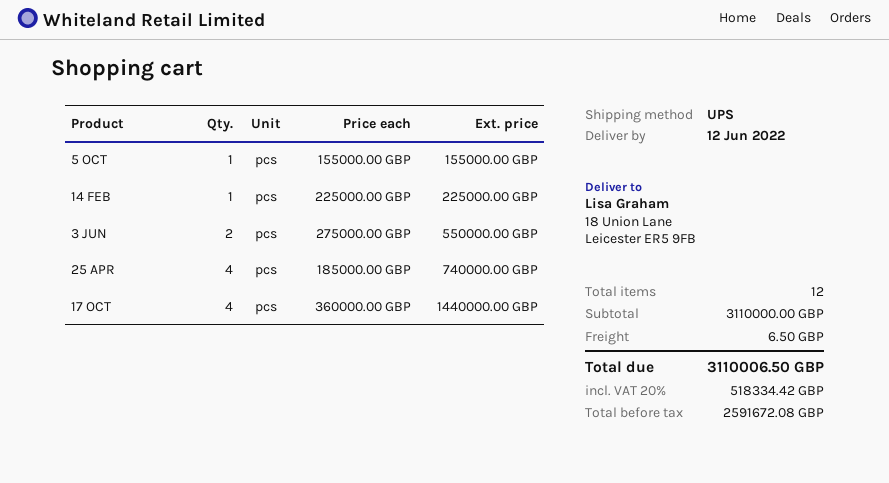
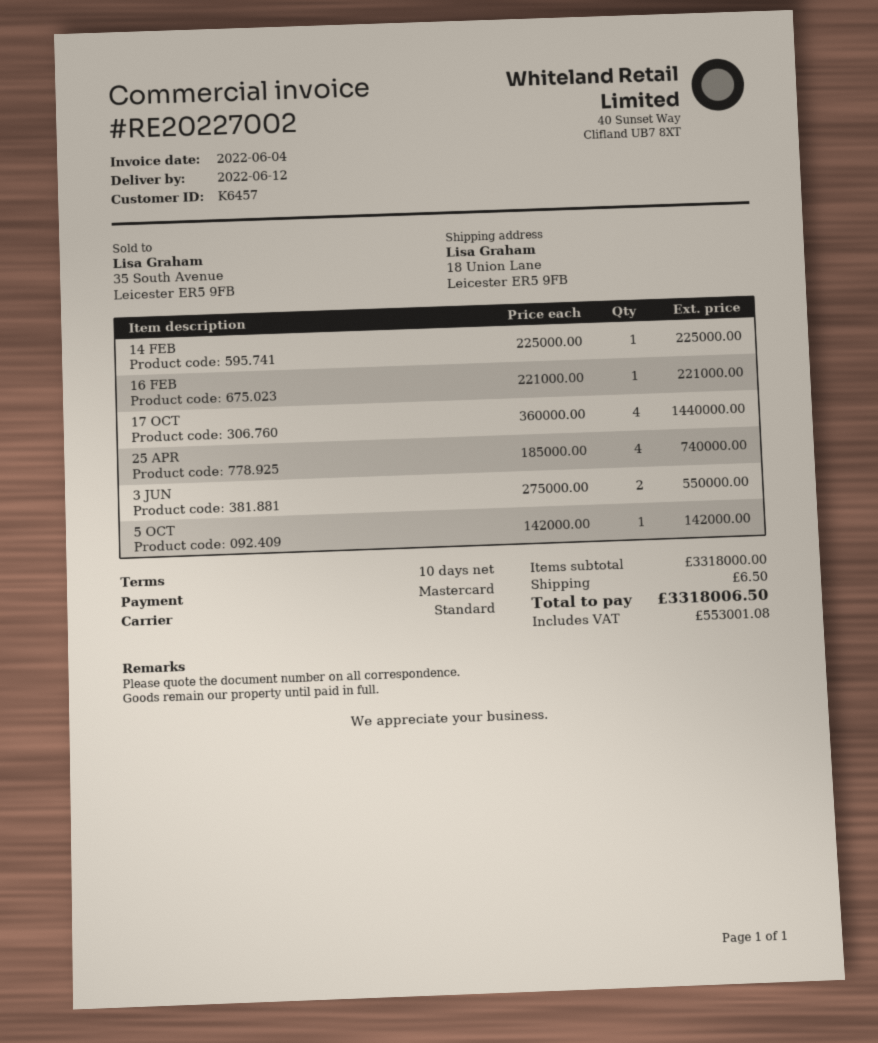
shipping method: UPS -> standard
5 OCT: 1 x 155000.00 = 155000.00 -> 1 x 142000.00 = 142000.00
16 FEB: none -> 1 x 221000.00 = 221000.00
subtotal: 3110000.00 -> 3318000.00
tax: 518334.42 -> 553001.08
total: 3110006.50 -> 3318006.50

